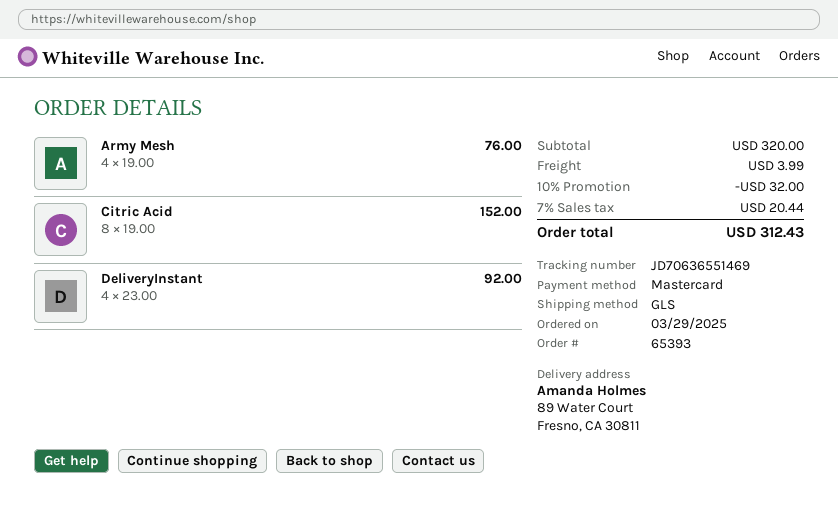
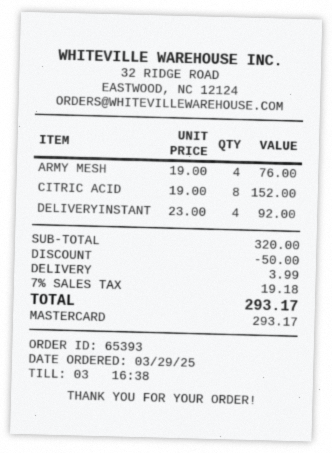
discount: 32.00 -> 50.00
tax: 7% = 20.44 -> 7% = 19.18
total: 312.43 -> 293.17

